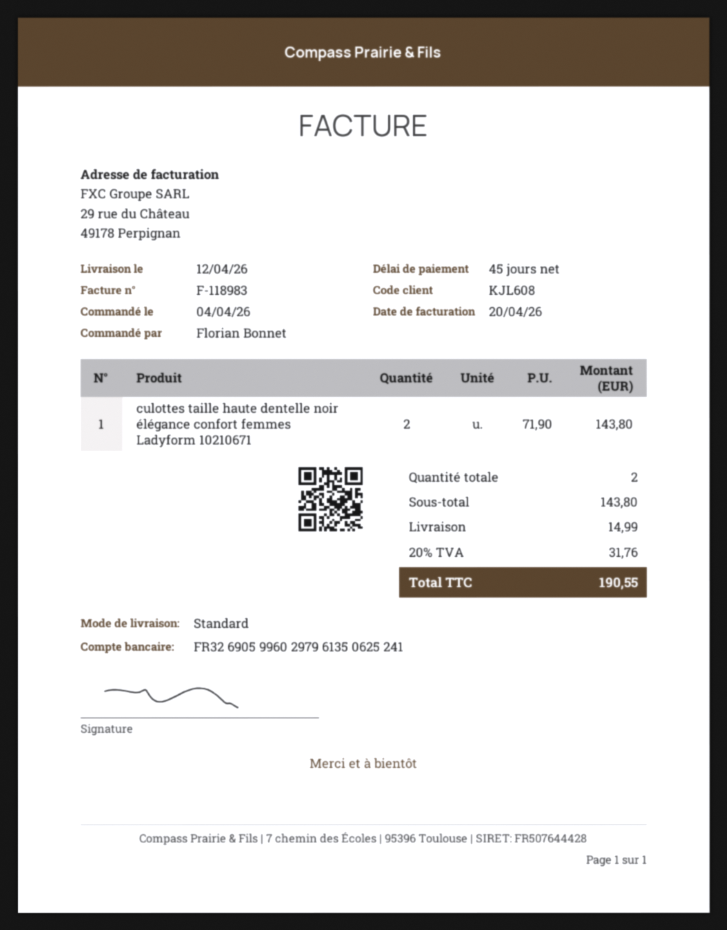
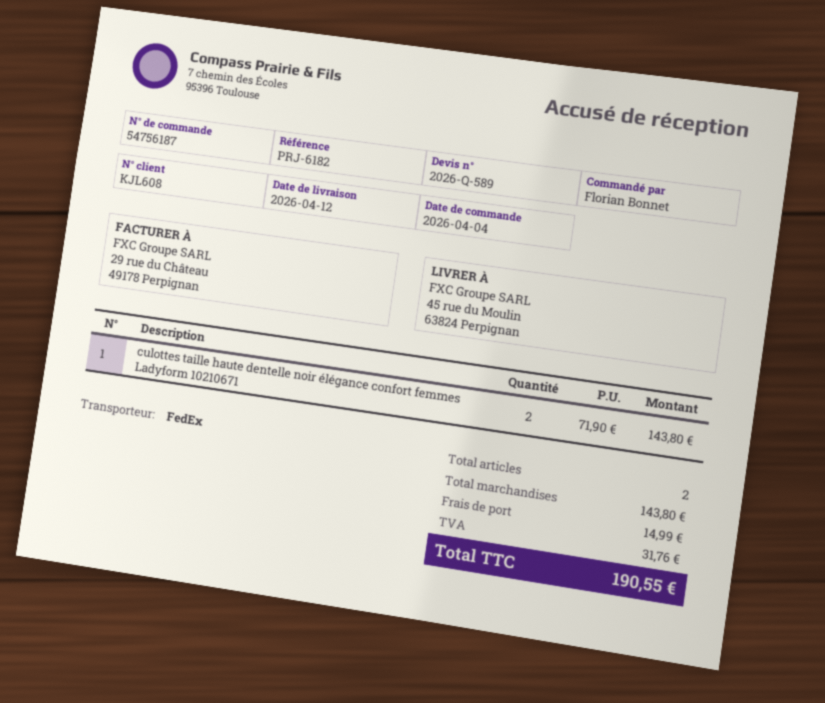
shipping method: standard -> FedEx

